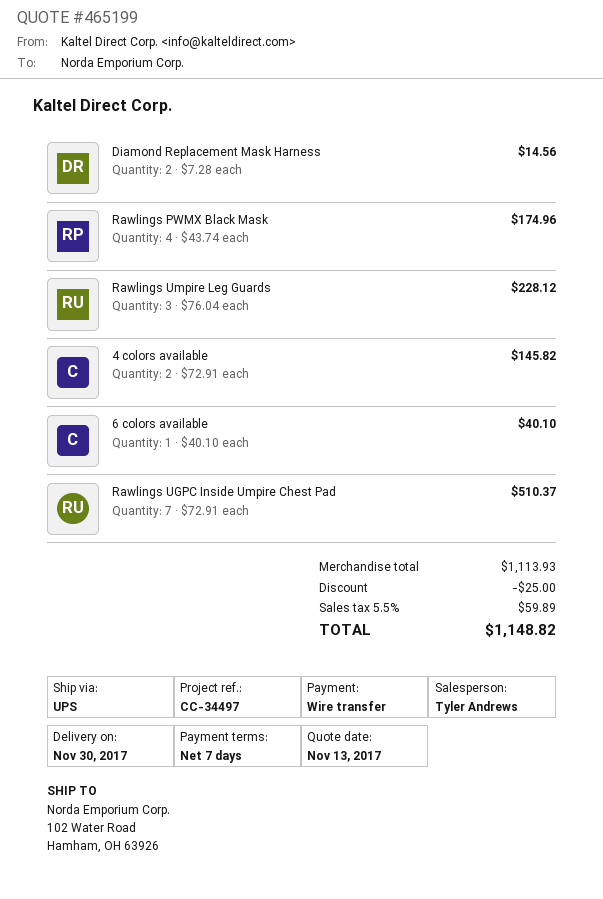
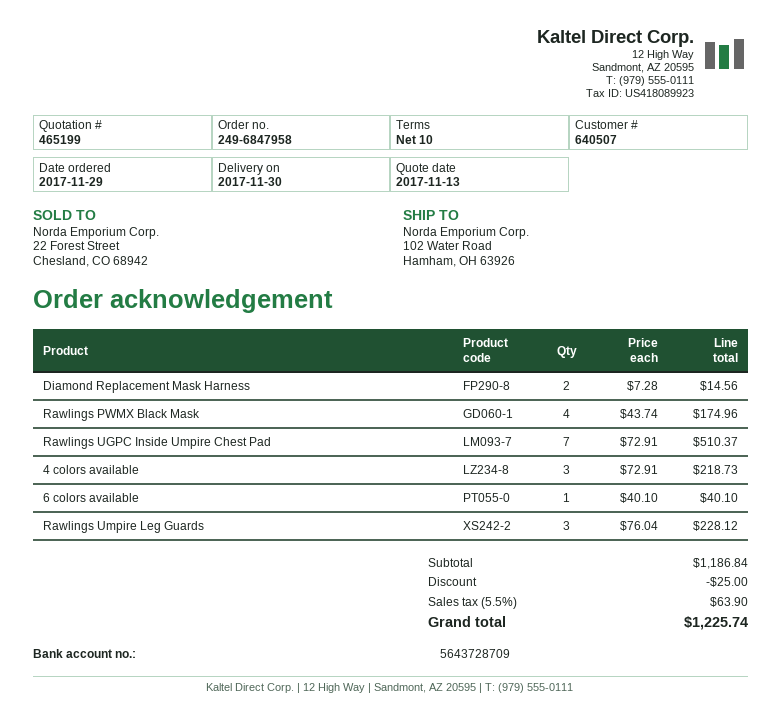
payment terms: 7 days -> 10 days
4 colors available: 2 x 72.91 = 145.82 -> 3 x 72.91 = 218.73
subtotal: 1113.93 -> 1186.84
tax: 5.5% = 59.89 -> 5.5% = 63.90
total: 1148.82 -> 1225.74

